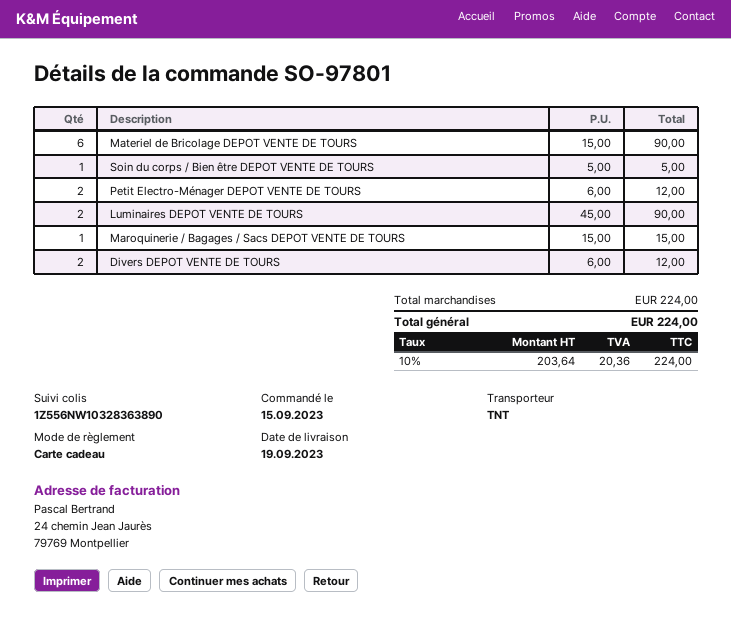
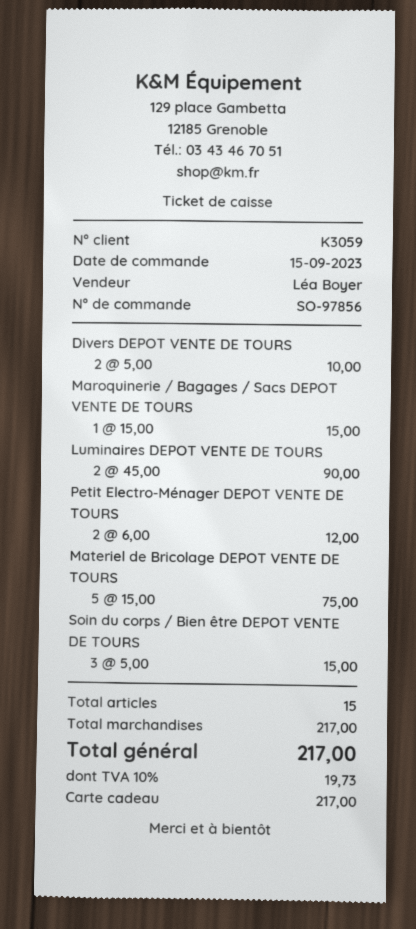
order number: SO-97801 -> SO-97856
Materiel de Bricolage DEPOT VENTE DE TOURS: 6 x 15.00 = 90.00 -> 5 x 15.00 = 75.00
Soin du corps / Bien être DEPOT VENTE DE TOURS: 1 x 5.00 = 5.00 -> 3 x 5.00 = 15.00
Divers DEPOT VENTE DE TOURS: 2 x 6.00 = 12.00 -> 2 x 5.00 = 10.00
subtotal: 224.00 -> 217.00
tax: 10% = 20.36 -> 10% = 19.73
total: 224.00 -> 217.00

